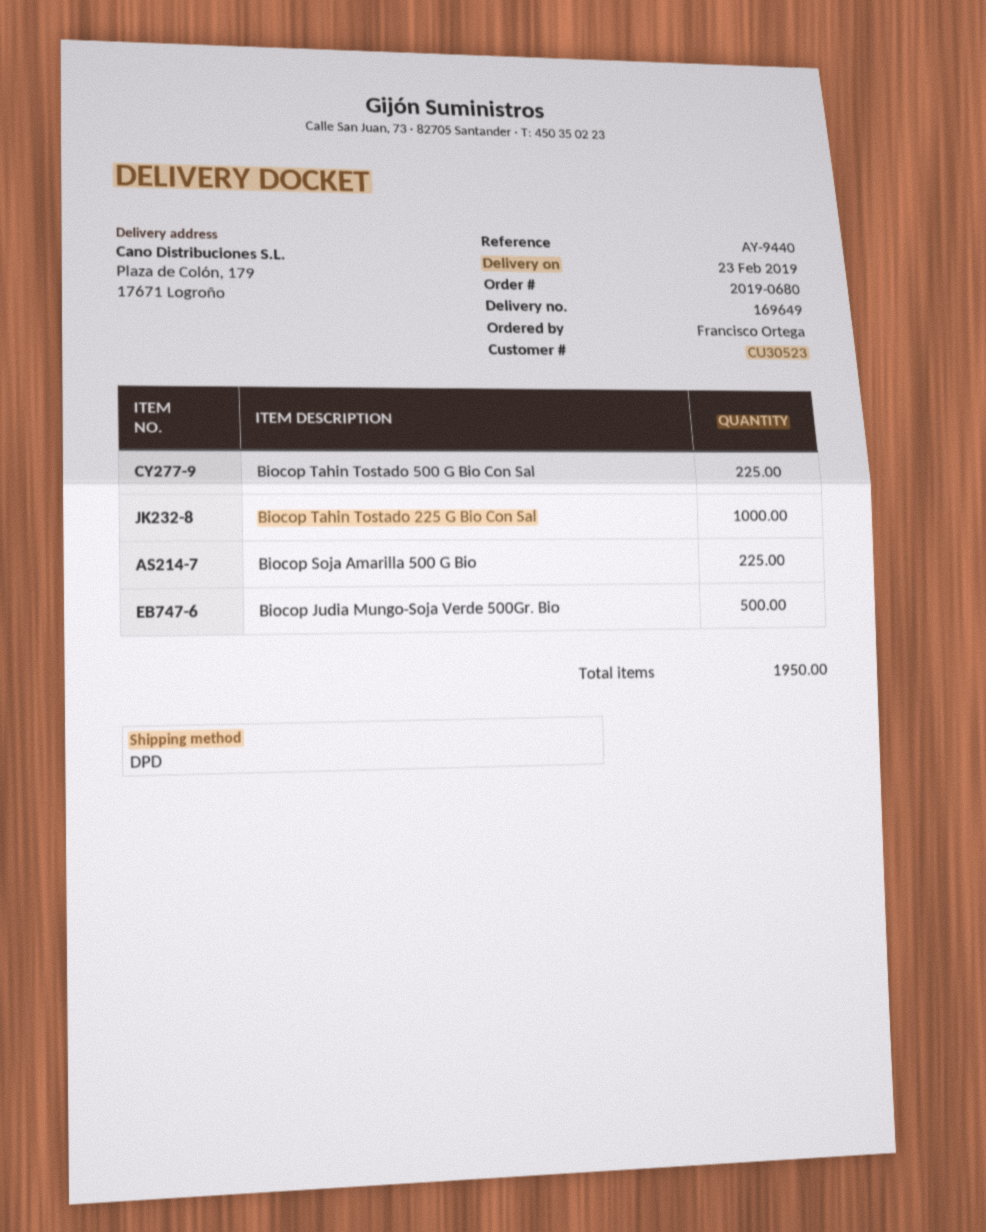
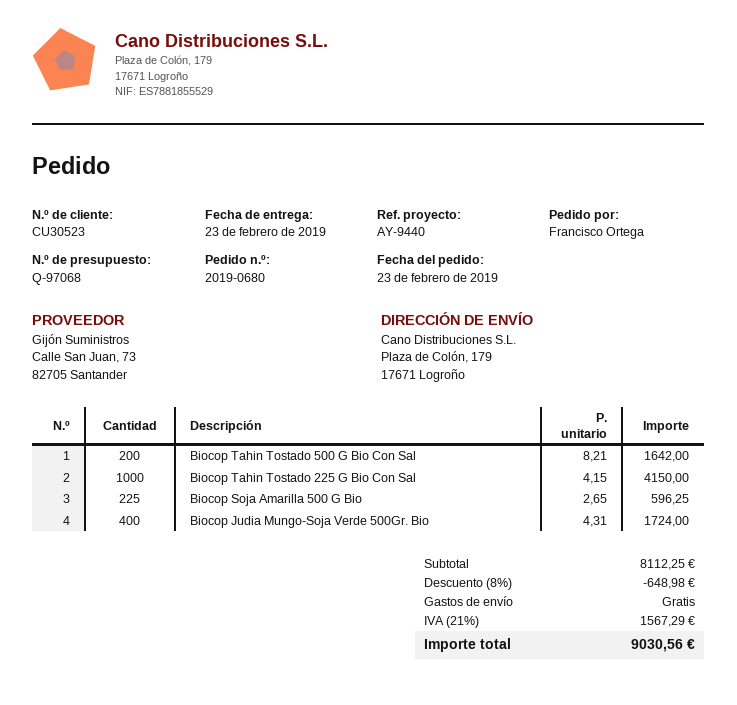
Biocop Tahin Tostado 500 G Bio Con Sal: 225 -> 200
Biocop Judia Mungo-Soja Verde 500Gr. Bio: 500 -> 400

